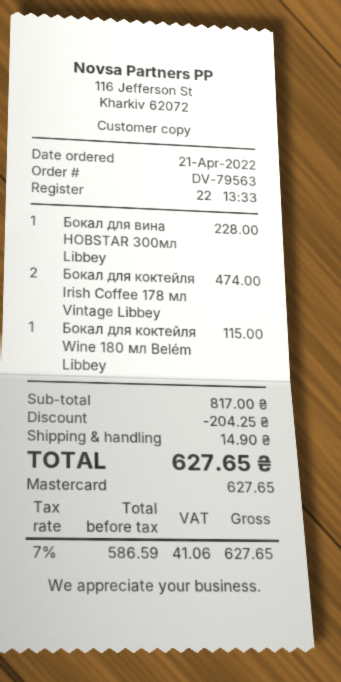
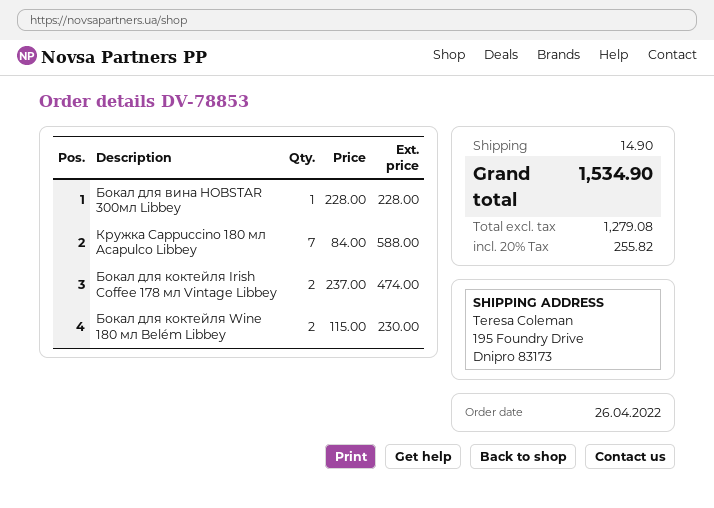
order number: DV-79563 -> DV-78853
order date: 2022-04-21 -> 2022-04-26
Бокал для коктейля Wine 180 мл Belém Libbey: 1 for 115.00 -> 2 for 230.00
Кружка Cappuccino 180 мл Acapulco Libbey: none -> 7 for 588.00
discount: 204.25 -> none
net: 586.59 -> 1279.08
tax: 7% = 41.06 -> 20% = 255.82
total: 627.65 -> 1534.90

